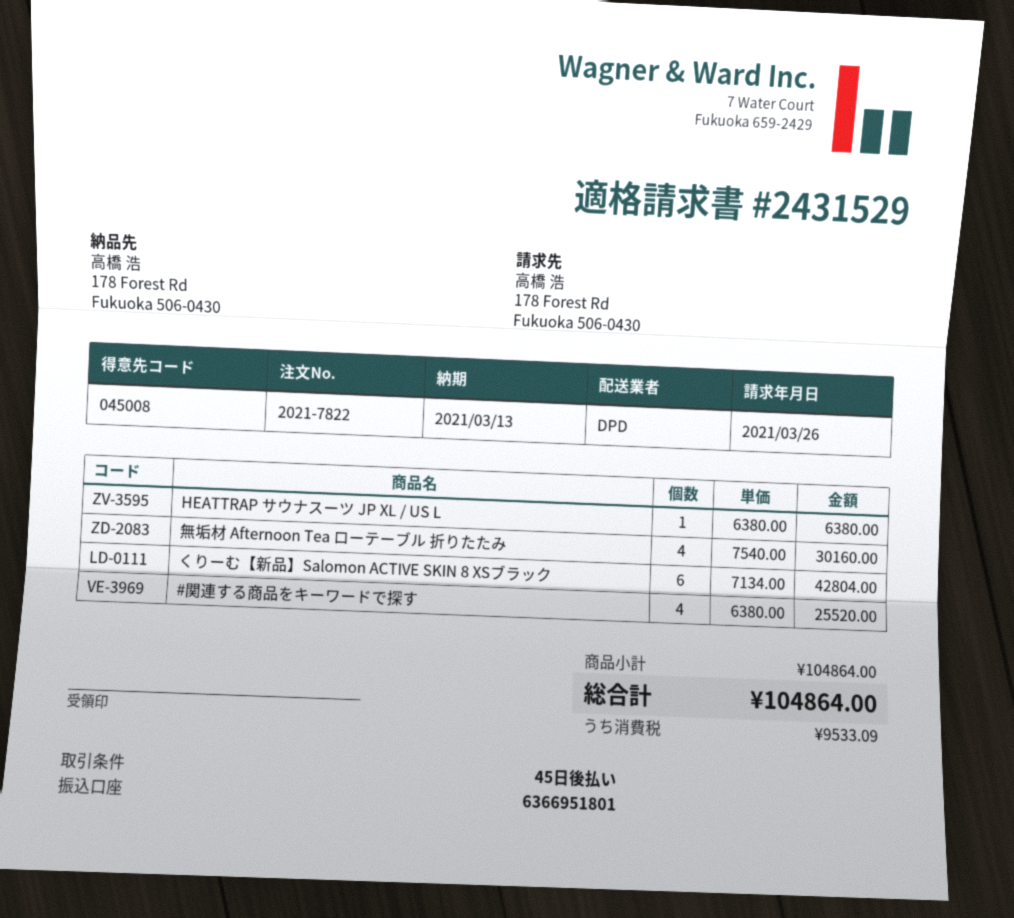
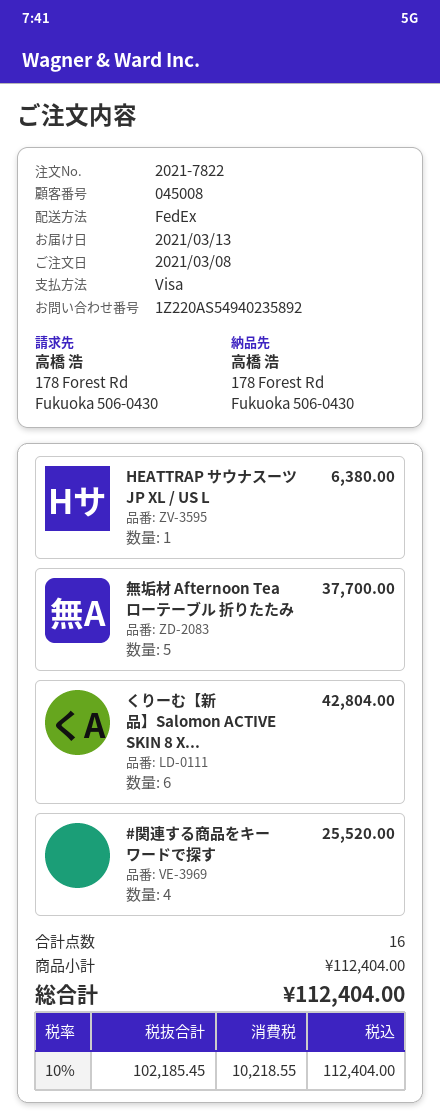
shipping method: DPD -> FedEx
無垢材 Afternoon Tea ローテーブル 折りたたみ: 4 for 30160.00 -> 5 for 37700.00
subtotal: 104864.00 -> 112404.00
tax: 9533.09 -> 10218.55
total: 104864.00 -> 112404.00

